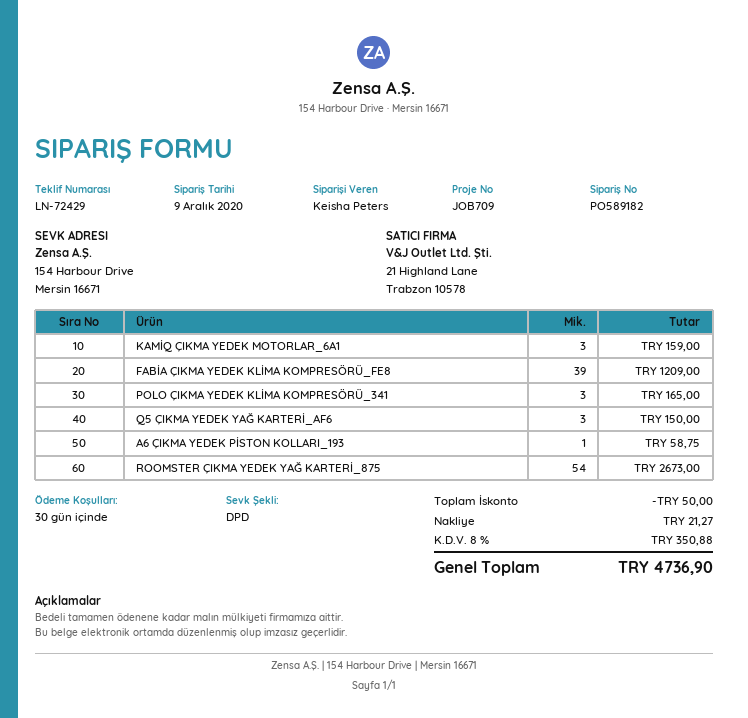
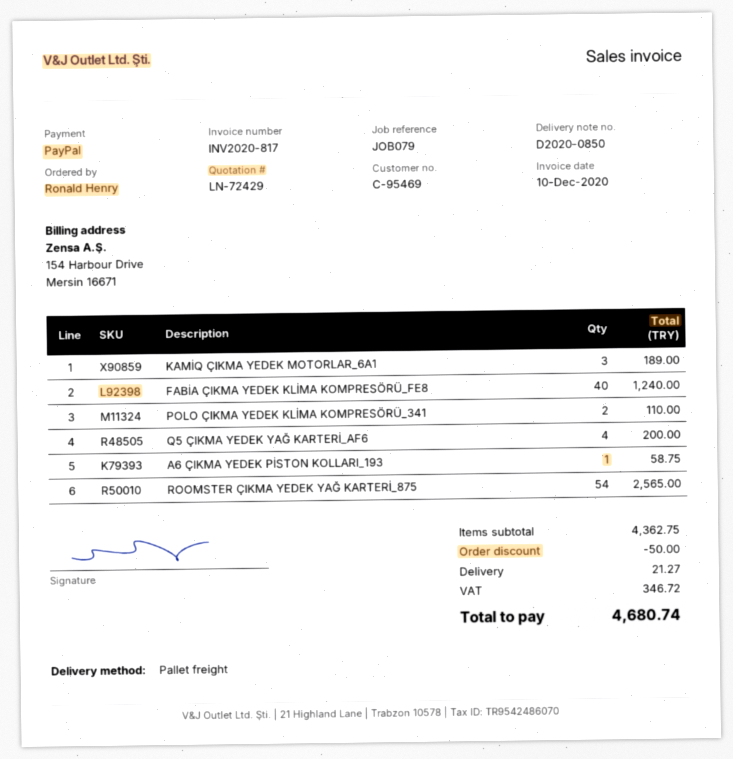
reference: JOB709 -> JOB079
ordered by: Keisha Peters -> Ronald Henry
shipping method: DPD -> pallet freight
KAMİQ ÇIKMA YEDEK MOTORLAR_6A1: 3 for 159.00 -> 3 for 189.00
FABİA ÇIKMA YEDEK KLİMA KOMPRESÖRÜ_FE8: 39 for 1209.00 -> 40 for 1240.00
POLO ÇIKMA YEDEK KLİMA KOMPRESÖRÜ_341: 3 for 165.00 -> 2 for 110.00
Q5 ÇIKMA YEDEK YAĞ KARTERİ_AF6: 3 for 150.00 -> 4 for 200.00
ROOMSTER ÇIKMA YEDEK YAĞ KARTERİ_875: 54 for 2673.00 -> 54 for 2565.00
tax: 350.88 -> 346.72
total: 4736.90 -> 4680.74

